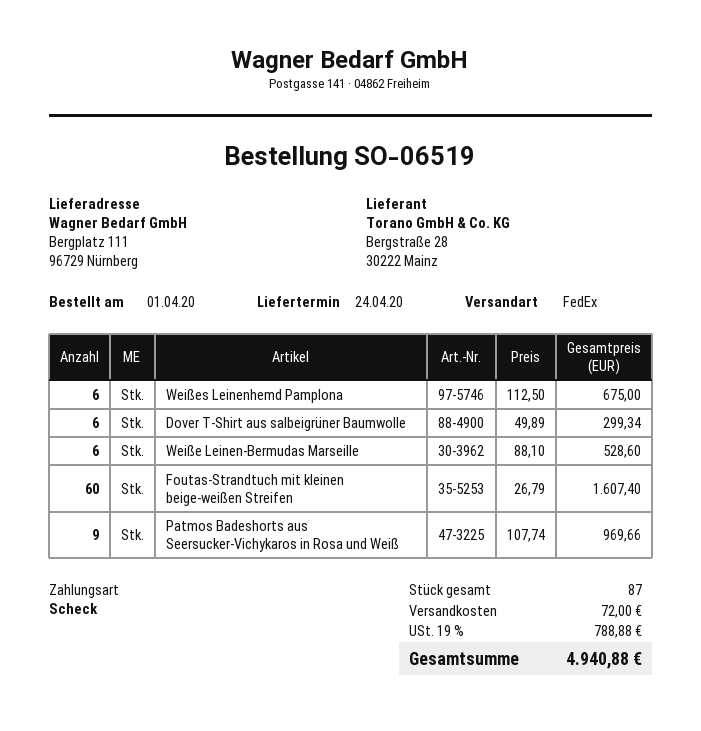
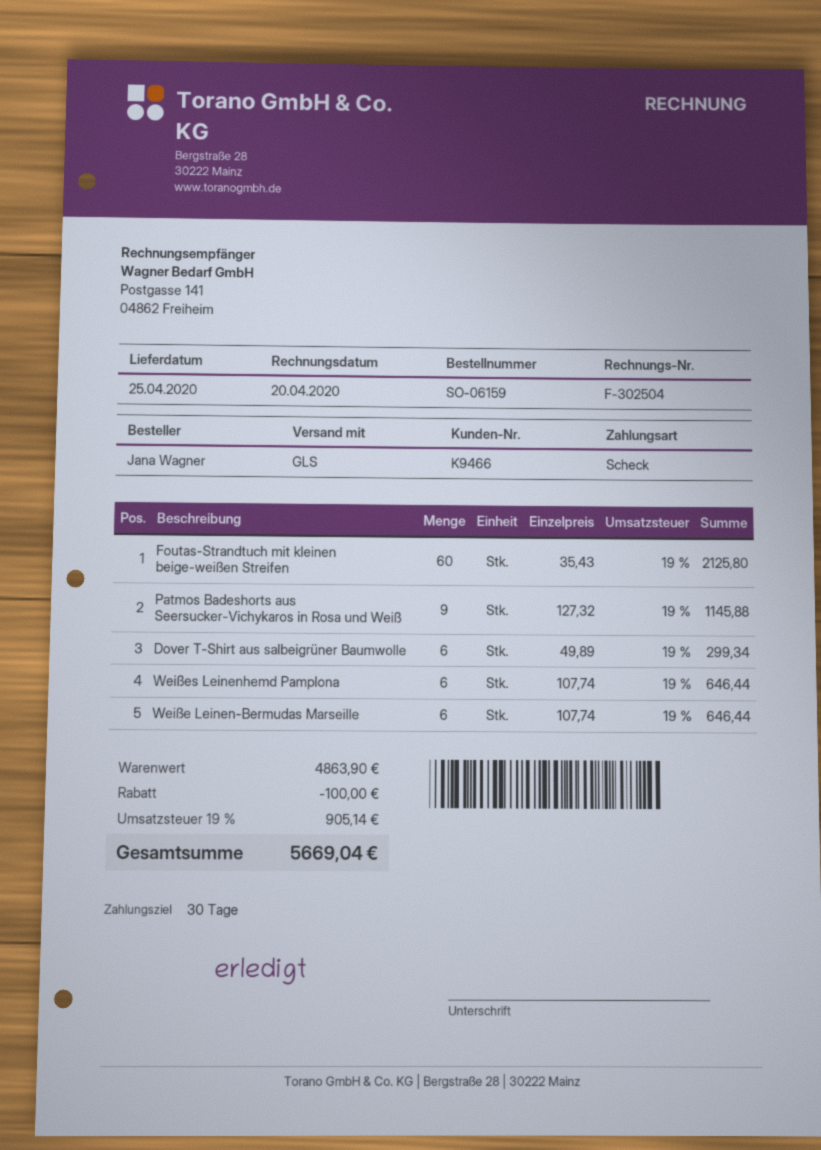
order number: SO-06519 -> SO-06159
delivery date: 2020-04-24 -> 2020-04-25
shipping method: FedEx -> GLS
Weißes Leinenhemd Pamplona: 6 x 112.50 = 675.00 -> 6 x 107.74 = 646.44
Weiße Leinen-Bermudas Marseille: 6 x 88.10 = 528.60 -> 6 x 107.74 = 646.44
Foutas-Strandtuch mit kleinen beige-weißen Streifen: 60 x 26.79 = 1607.40 -> 60 x 35.43 = 2125.80
Patmos Badeshorts aus Seersucker-Vichykaros in Rosa und Weiß: 9 x 107.74 = 969.66 -> 9 x 127.32 = 1145.88
discount: none -> 100.00
shipping: 72.00 -> none
tax: 19% = 788.88 -> 19% = 905.14
total: 4940.88 -> 5669.04

